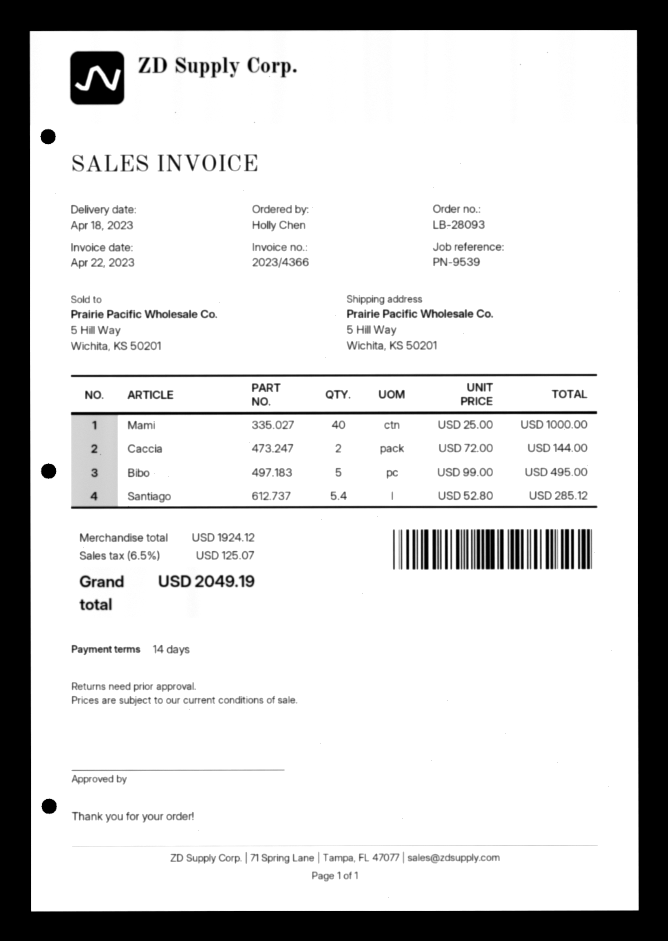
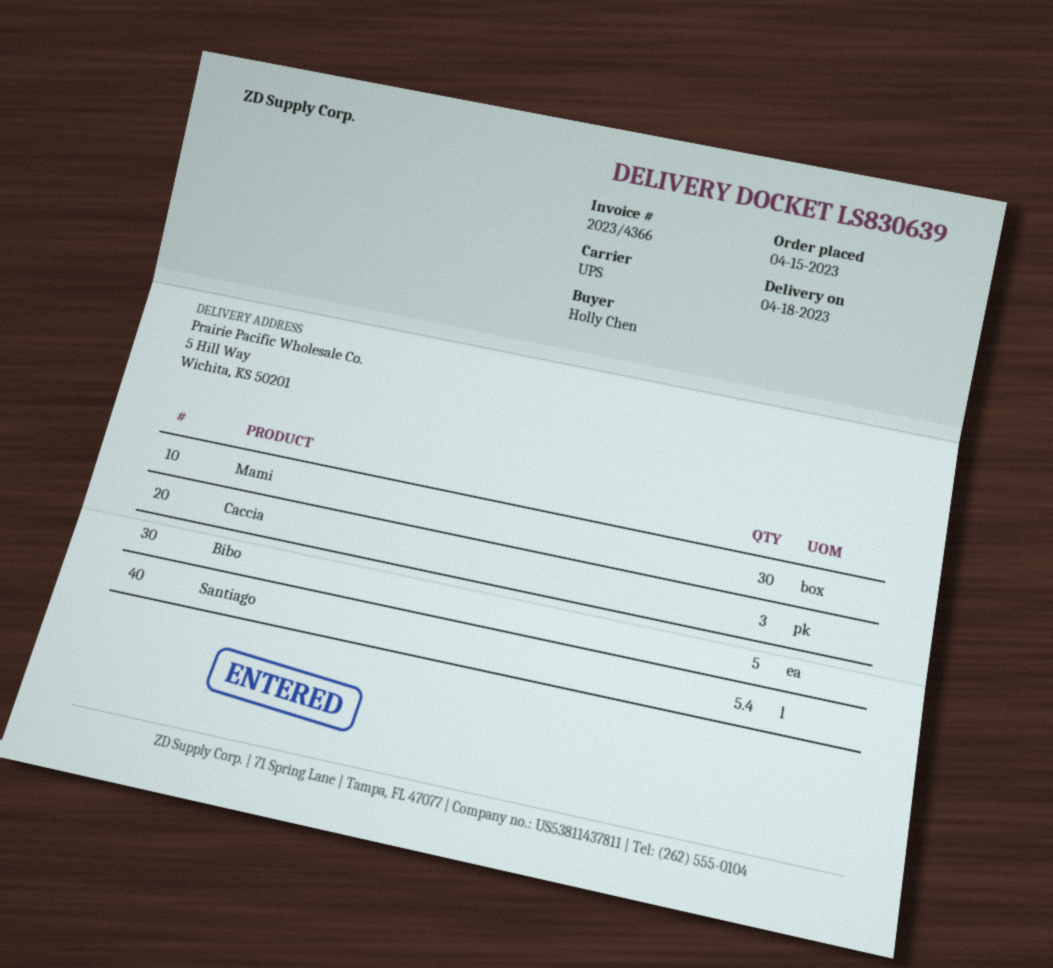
Mami: 40 -> 30
Caccia: 2 -> 3

